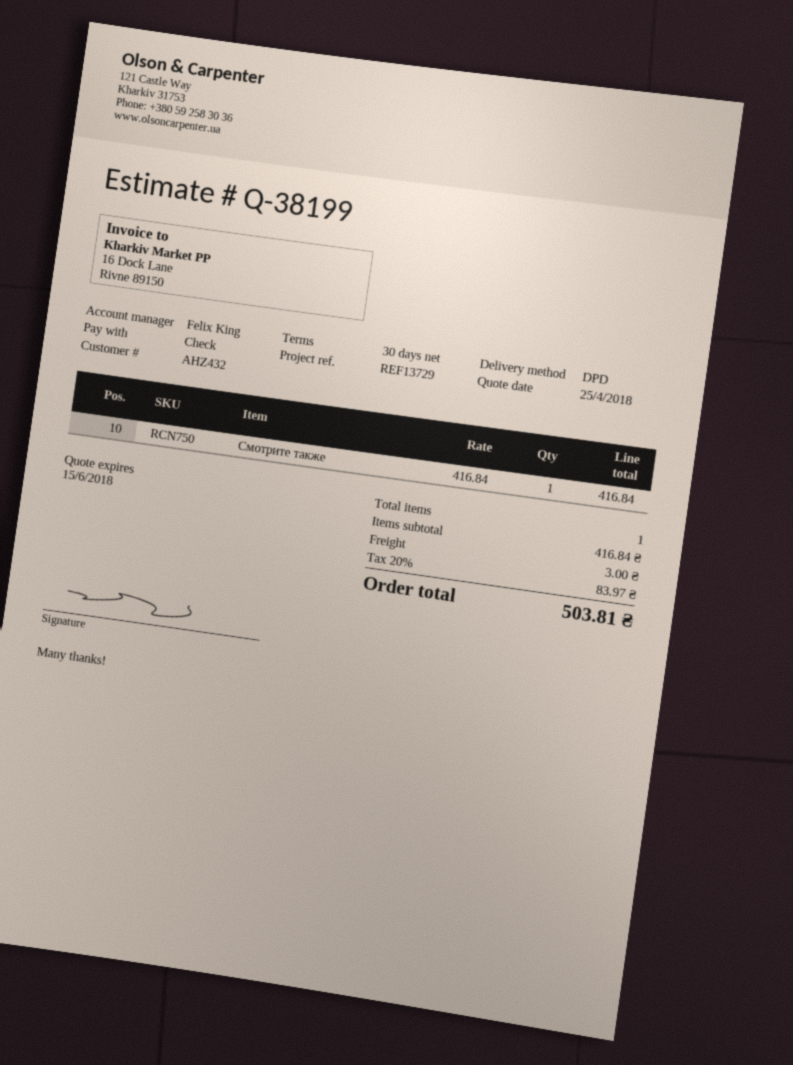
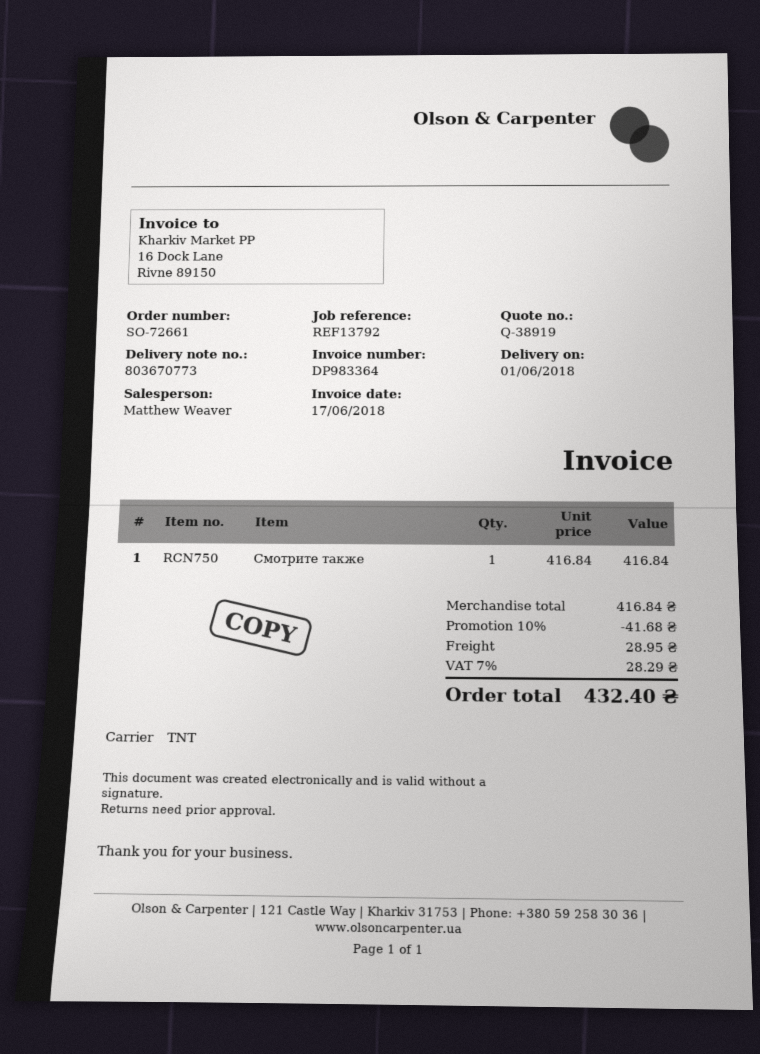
quote number: Q-38199 -> Q-38919
reference: REF13729 -> REF13792
sales rep: Felix King -> Matthew Weaver
shipping method: DPD -> TNT
discount: none -> 10% = 41.68
shipping: 3.00 -> 28.95
tax: 20% = 83.97 -> 7% = 28.29
total: 503.81 -> 432.40

